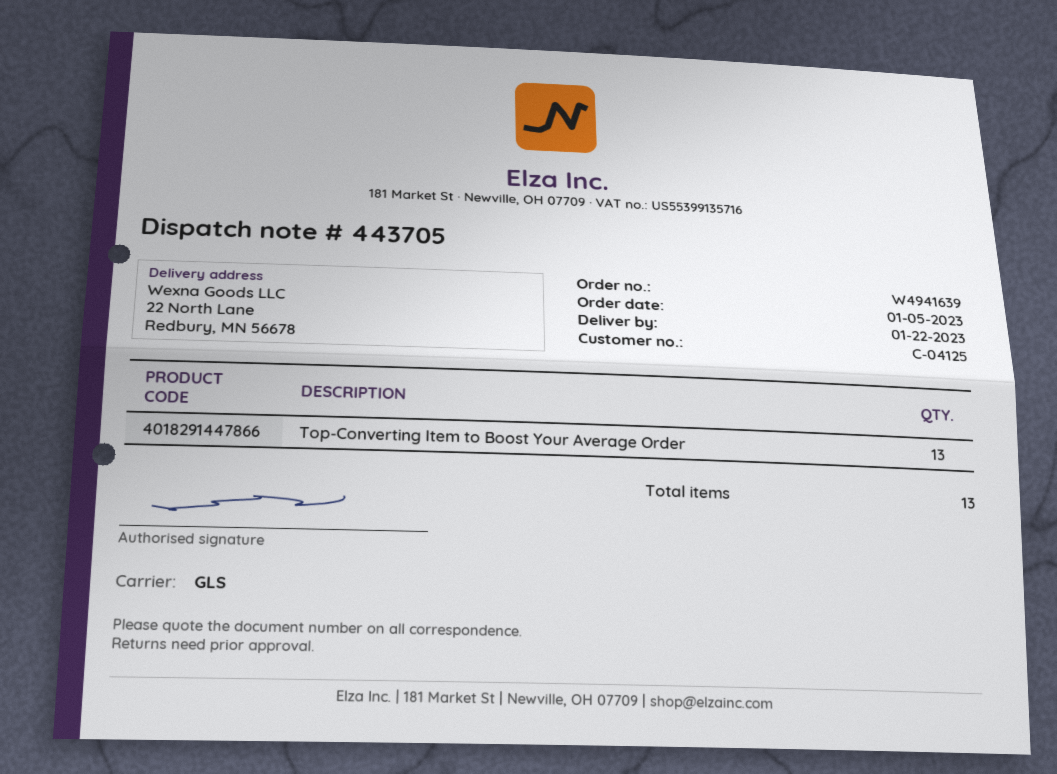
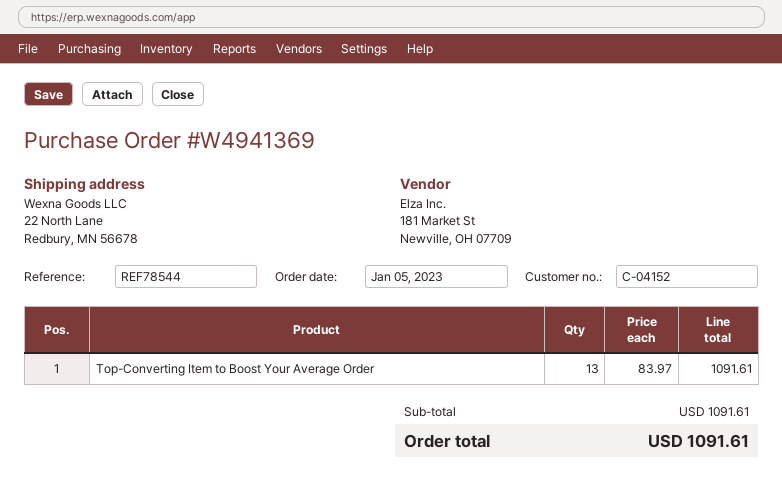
order number: W4941639 -> W4941369
customer number: C-04125 -> C-04152

